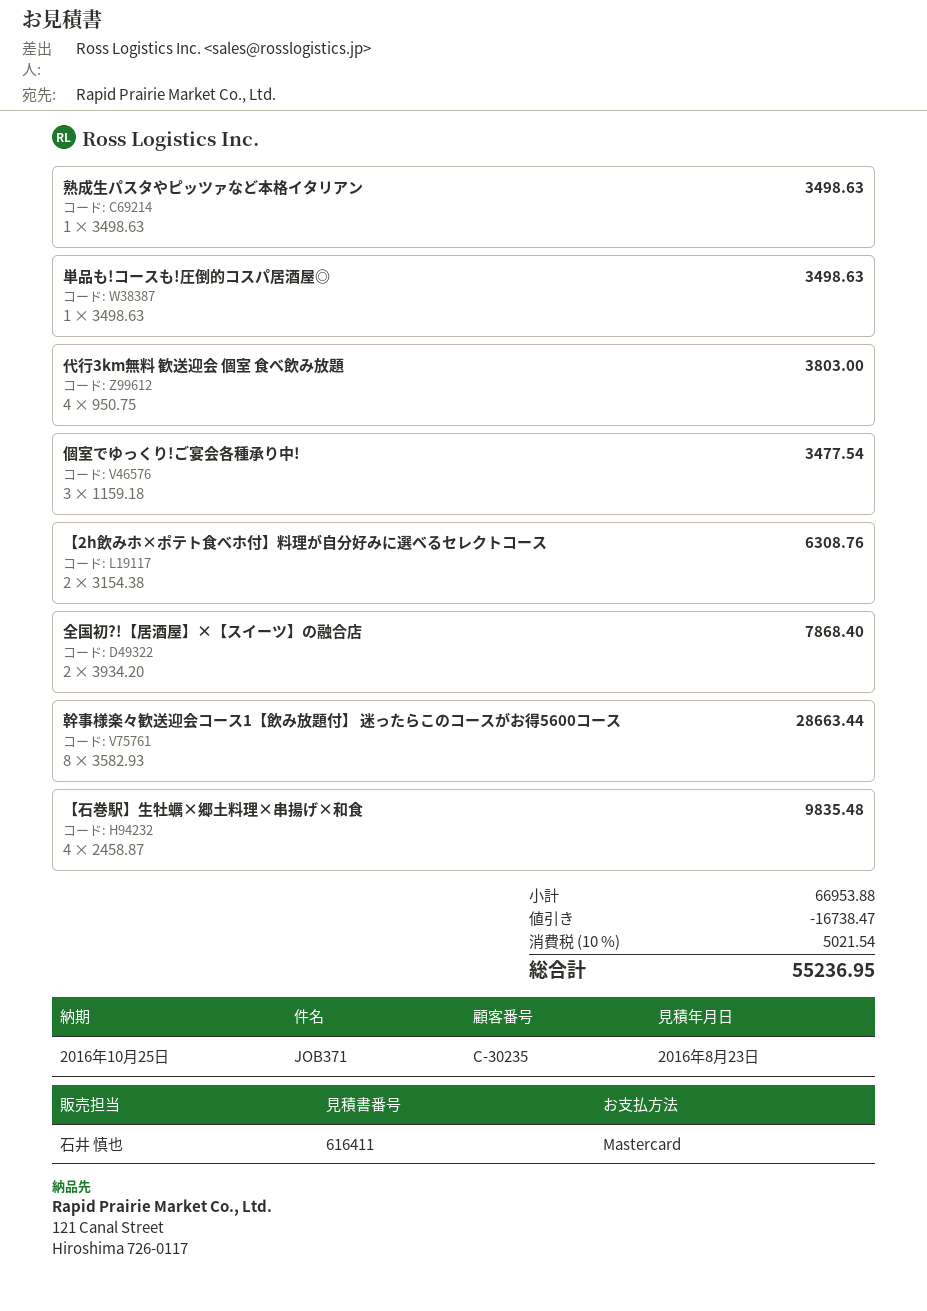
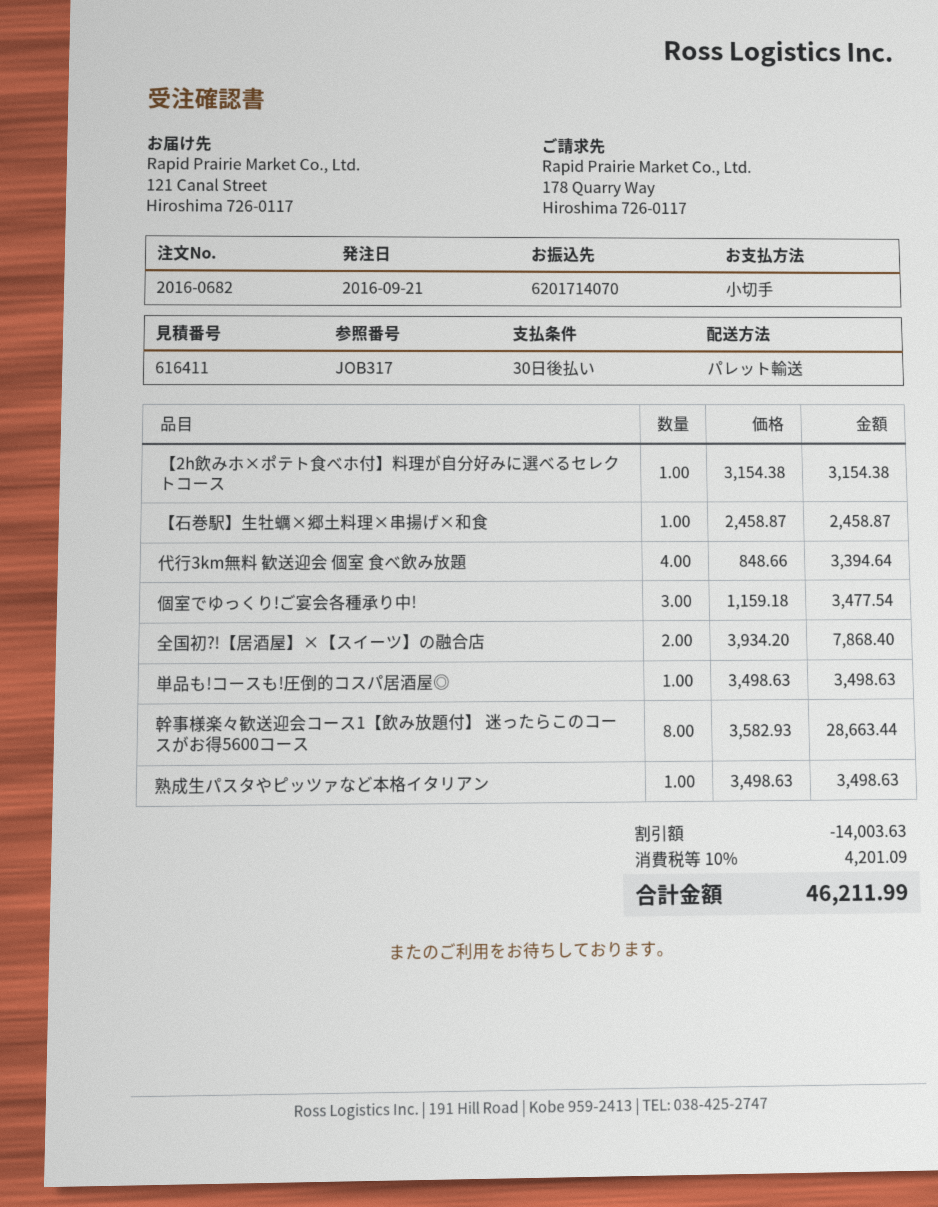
reference: JOB371 -> JOB317
payment method: Mastercard -> cheque
代行3km無料 歓送迎会 個室 食べ飲み放題: 4 x 950.75 = 3803.00 -> 4 x 848.66 = 3394.64
【2h飲みホ×ポテト食べホ付】料理が自分好みに選べるセレクトコース: 2 x 3154.38 = 6308.76 -> 1 x 3154.38 = 3154.38
【石巻駅】生牡蠣×郷土料理×串揚げ×和食: 4 x 2458.87 = 9835.48 -> 1 x 2458.87 = 2458.87
discount: 16738.47 -> 14003.63
tax: 10% = 5021.54 -> 10% = 4201.09
total: 55236.95 -> 46211.99

